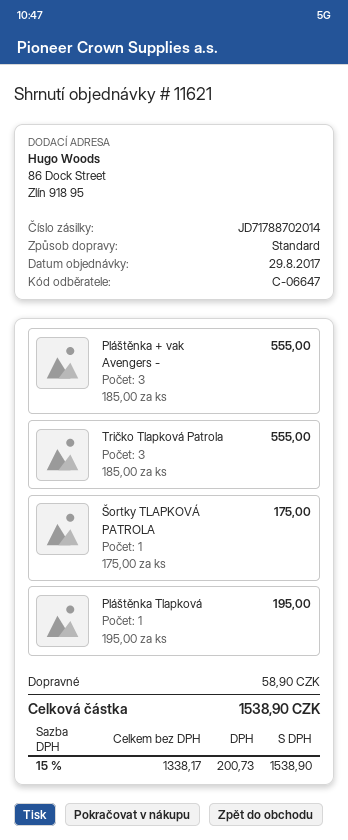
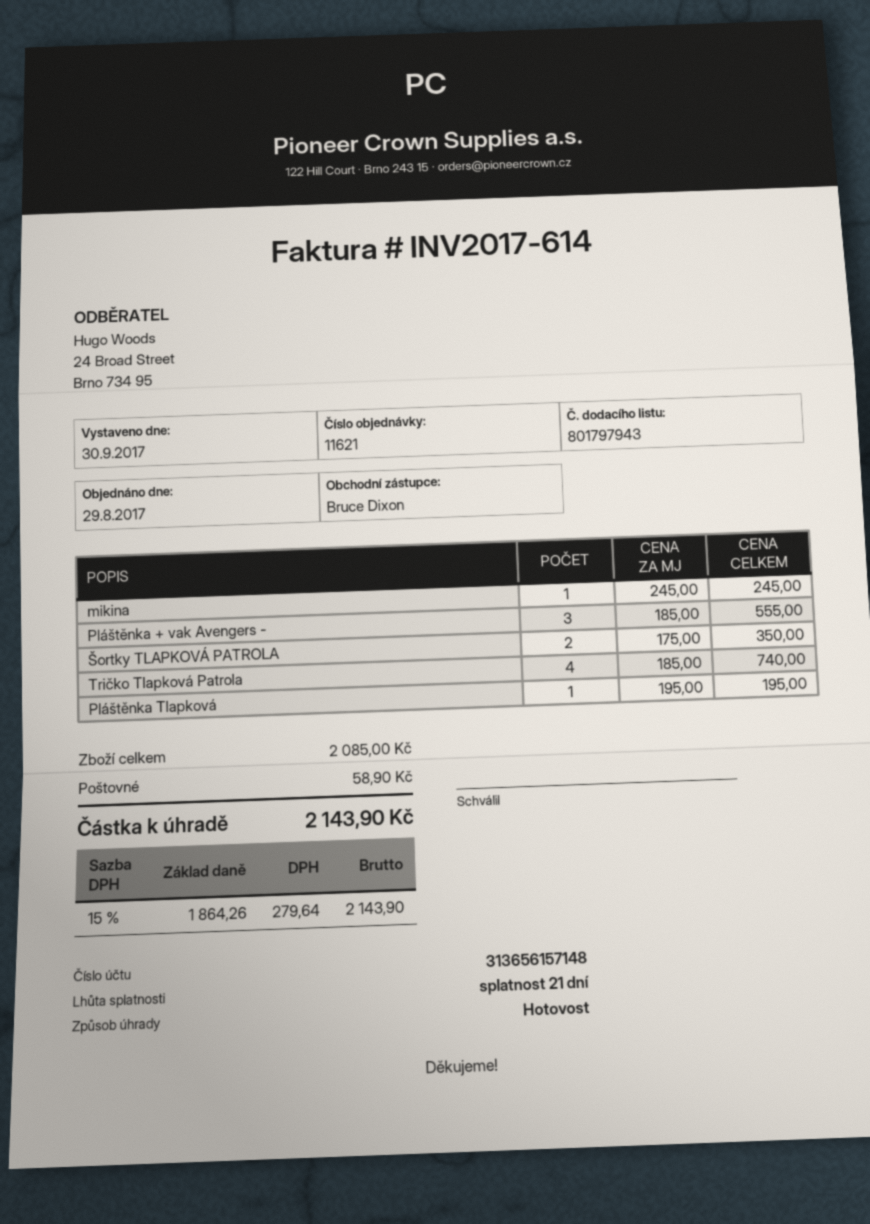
Tričko Tlapková Patrola: 3 x 185.00 = 555.00 -> 4 x 185.00 = 740.00
Šortky TLAPKOVÁ PATROLA: 1 x 175.00 = 175.00 -> 2 x 175.00 = 350.00
mikina: none -> 1 x 245.00 = 245.00
net: 1338.17 -> 1864.26
tax: 15% = 200.73 -> 15% = 279.64
total: 1538.90 -> 2143.90

